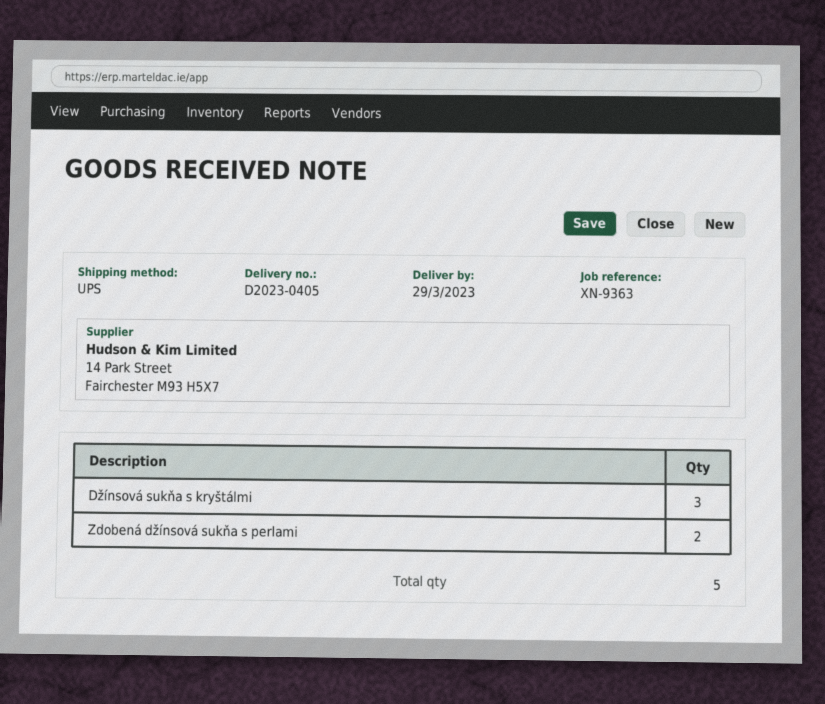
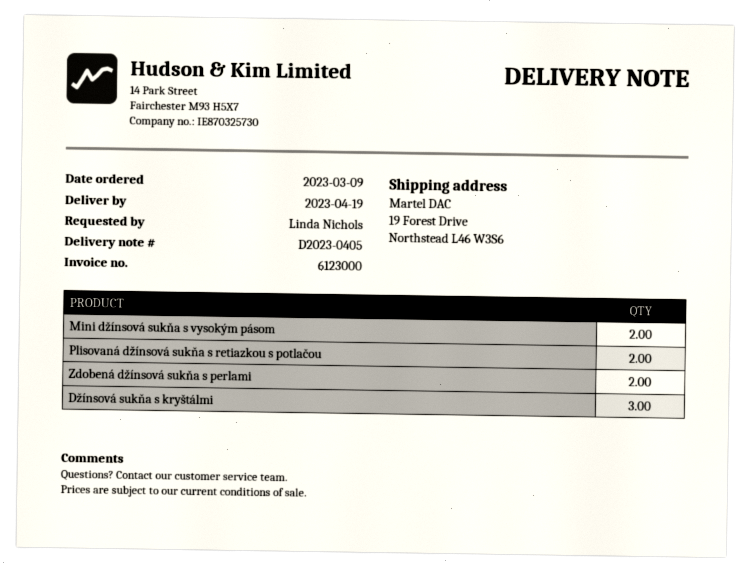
delivery date: 2023-03-29 -> 2023-04-19
Mini džínsová sukňa s vysokým pásom: none -> 2
Plisovaná džínsová sukňa s retiazkou s potlačou: none -> 2

